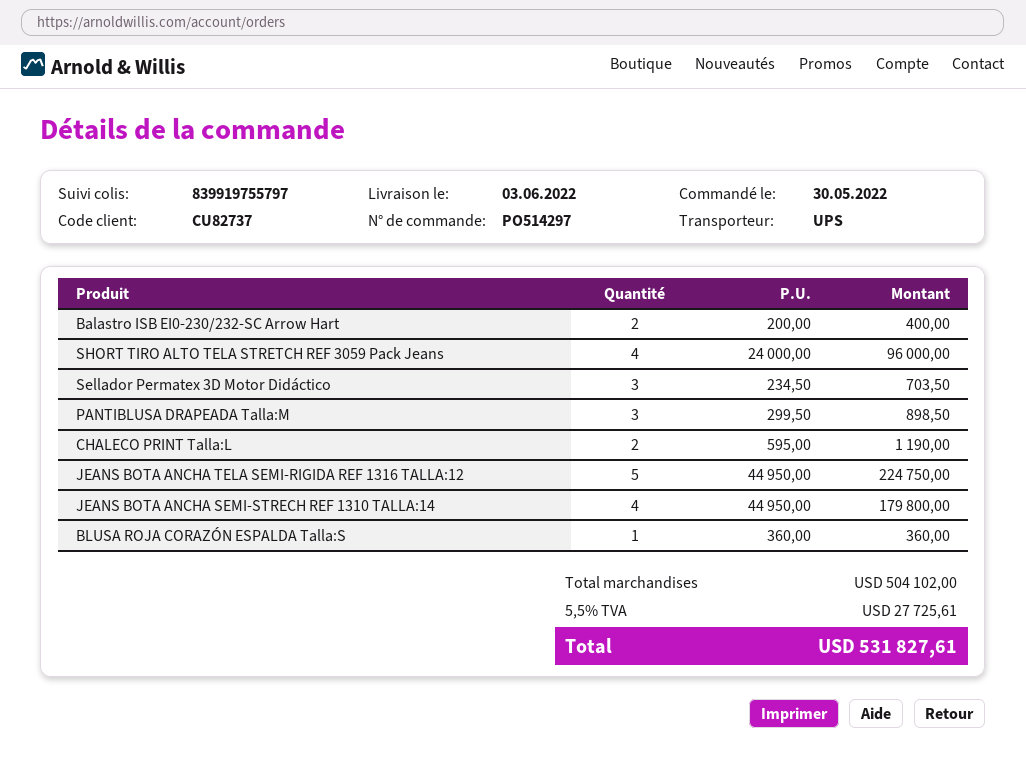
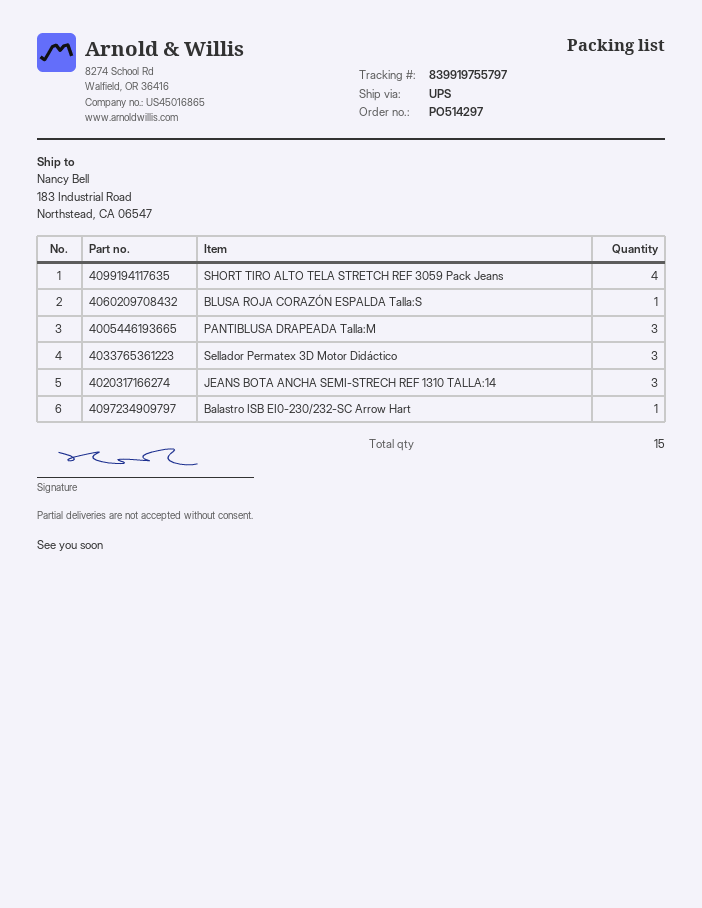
Balastro ISB EI0-230/232-SC Arrow Hart: 2 -> 1
CHALECO PRINT Talla:L: 2 -> none
JEANS BOTA ANCHA TELA SEMI-RIGIDA REF 1316 TALLA:12: 5 -> none
JEANS BOTA ANCHA SEMI-STRECH REF 1310 TALLA:14: 4 -> 3

